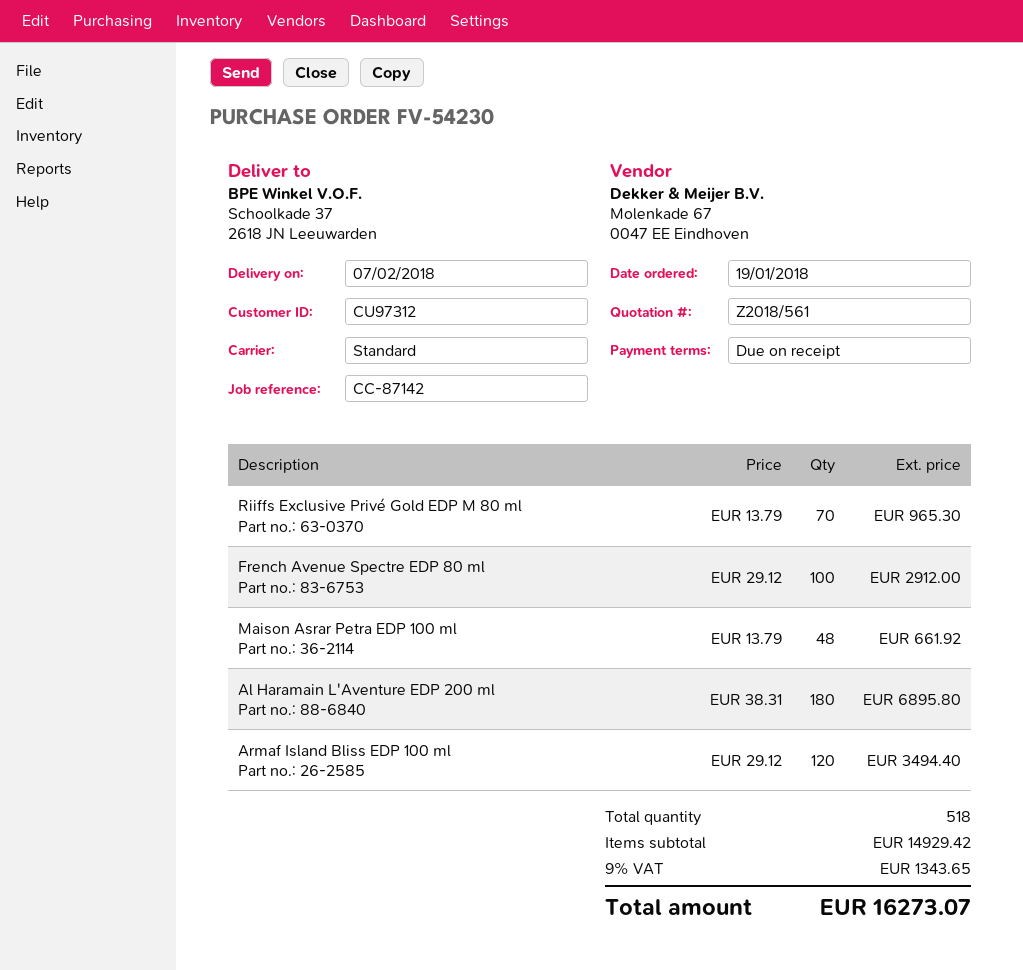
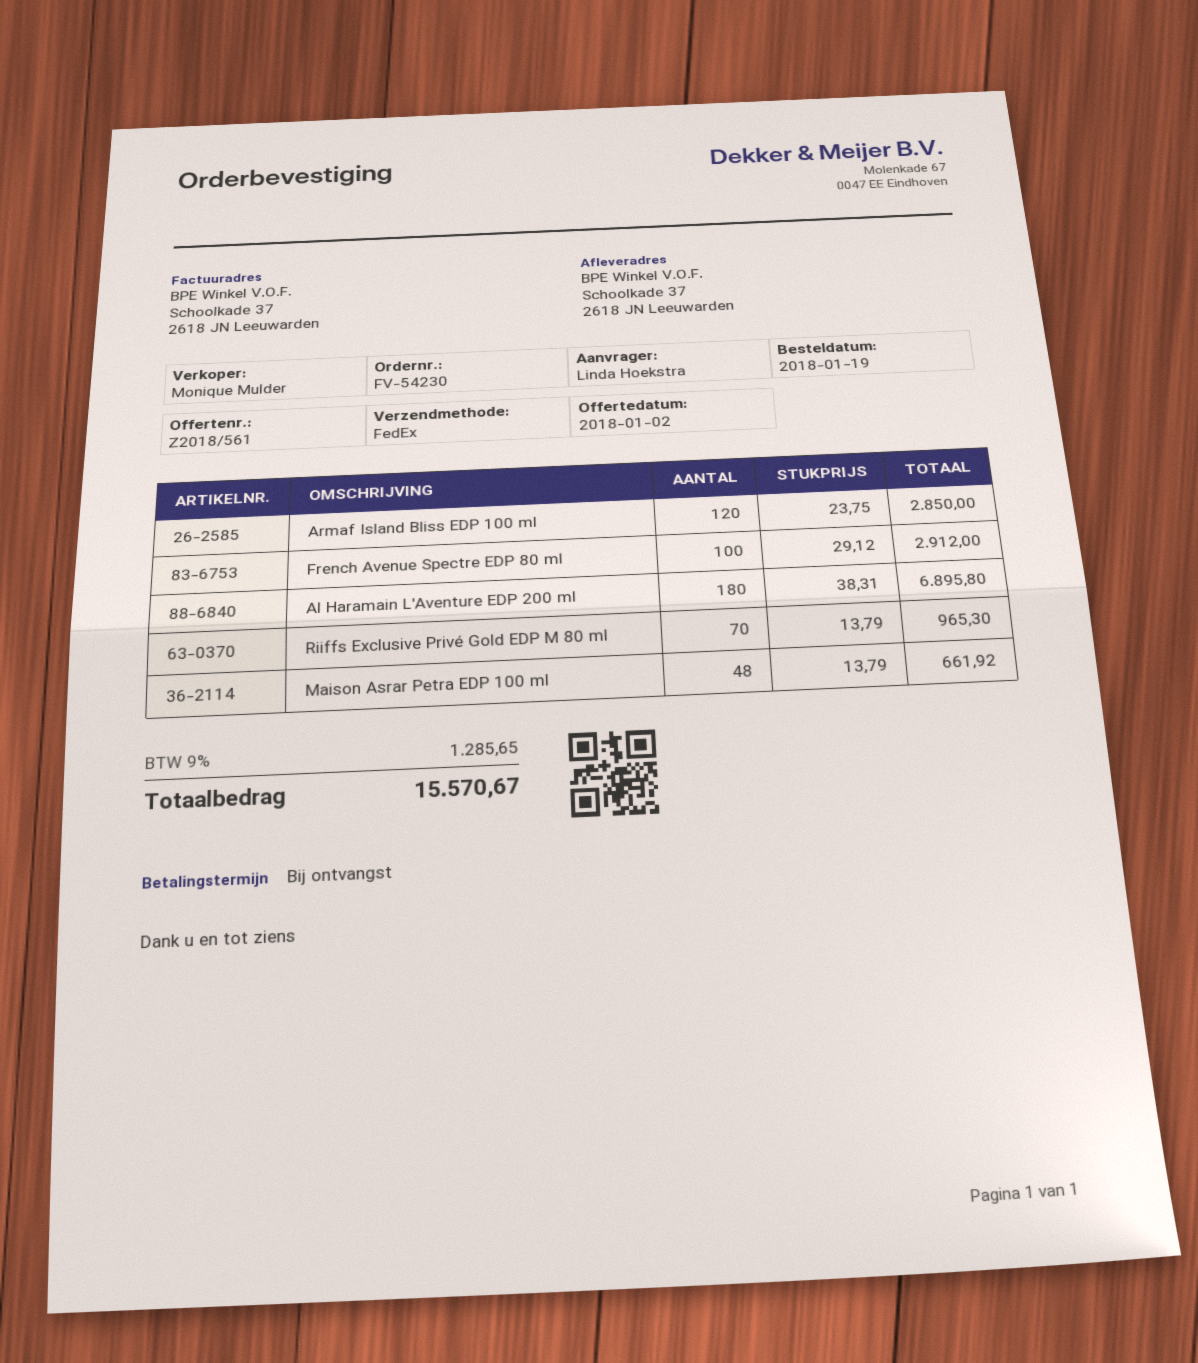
shipping method: standard -> FedEx
Armaf Island Bliss EDP 100 ml: 120 x 29.12 = 3494.40 -> 120 x 23.75 = 2850.00
tax: 9% = 1343.65 -> 9% = 1285.65
total: 16273.07 -> 15570.67

